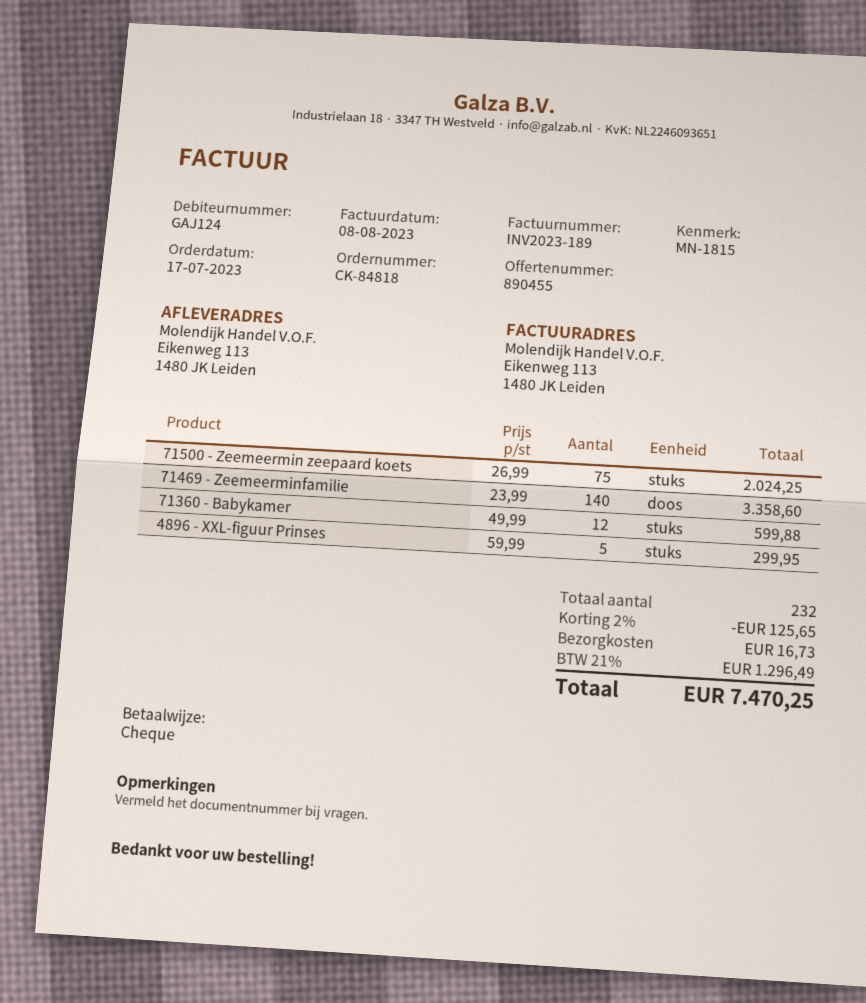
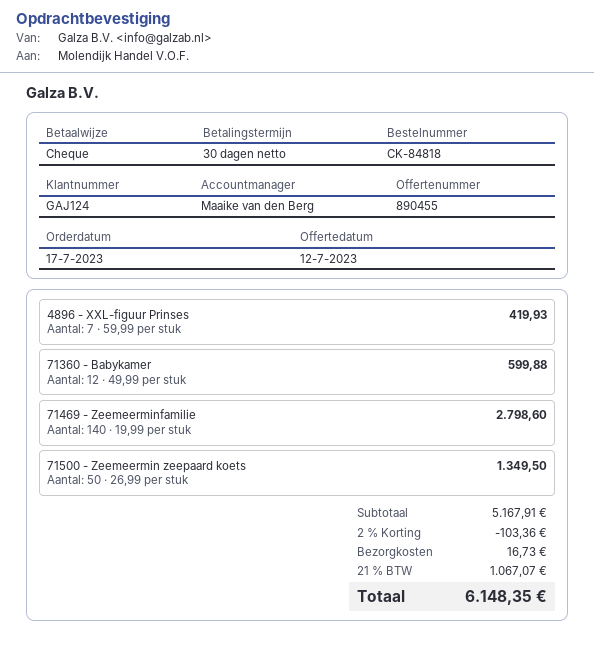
71500 - Zeemeermin zeepaard koets: 75 x 26.99 = 2024.25 -> 50 x 26.99 = 1349.50
71469 - Zeemeerminfamilie: 140 x 23.99 = 3358.60 -> 140 x 19.99 = 2798.60
4896 - XXL-figuur Prinses: 5 x 59.99 = 299.95 -> 7 x 59.99 = 419.93
discount: 2% = 125.65 -> 2% = 103.36
tax: 21% = 1296.49 -> 21% = 1067.07
total: 7470.25 -> 6148.35

